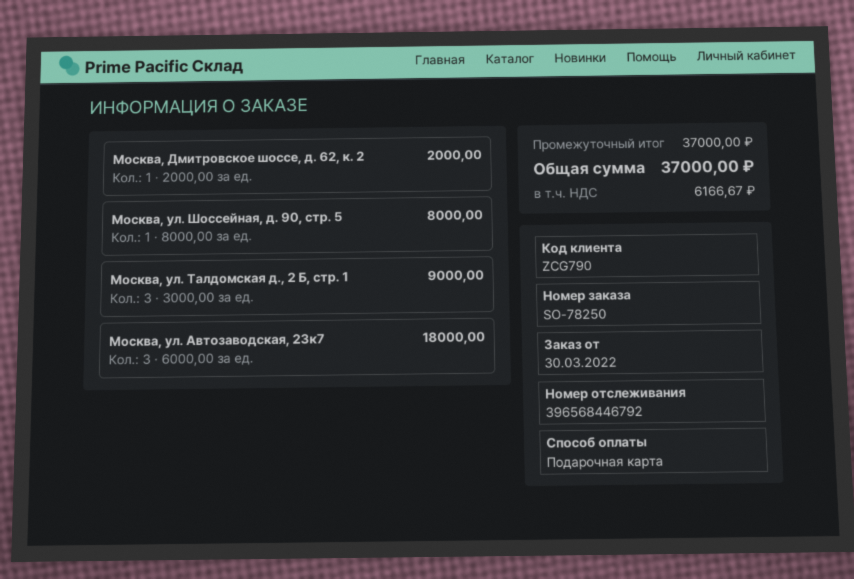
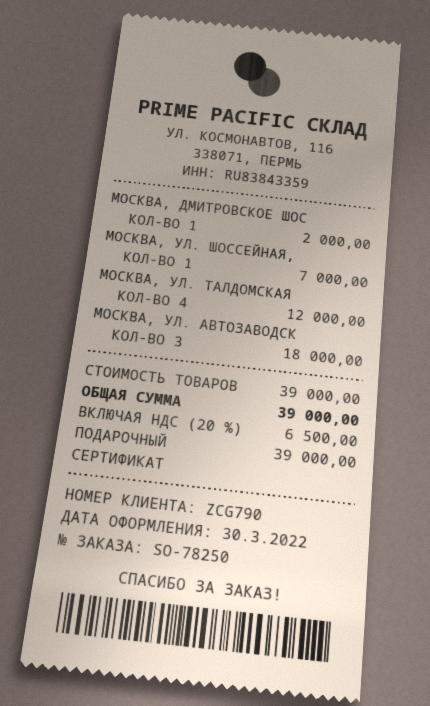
Москва, ул. Шоссейная, д. 90, стр. 5: 1 for 8000.00 -> 1 for 7000.00
Москва, ул. Талдомская д., 2 Б, стр. 1: 3 for 9000.00 -> 4 for 12000.00
subtotal: 37000.00 -> 39000.00
tax: 6166.67 -> 6500.00
total: 37000.00 -> 39000.00

